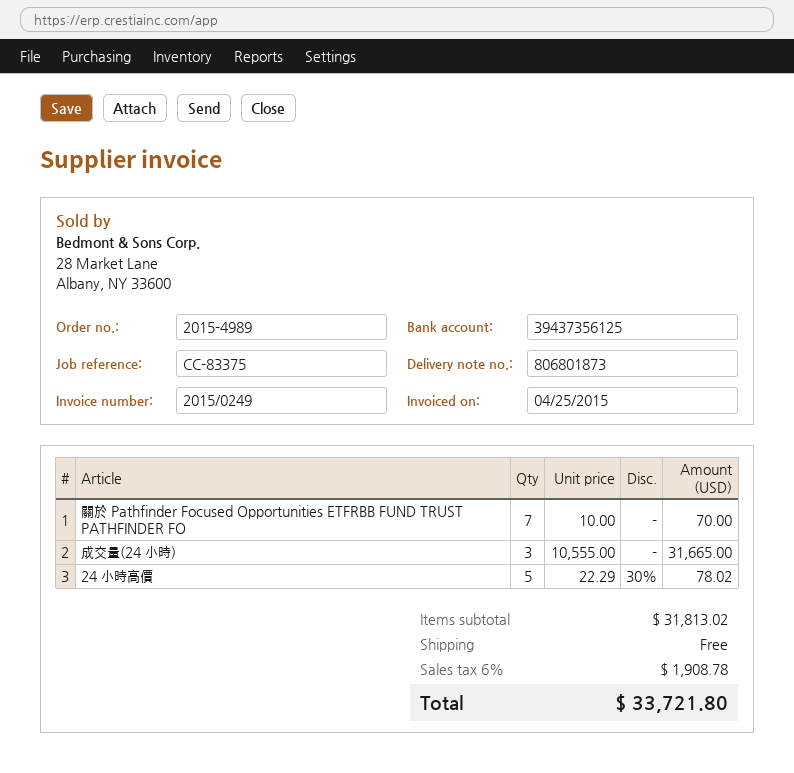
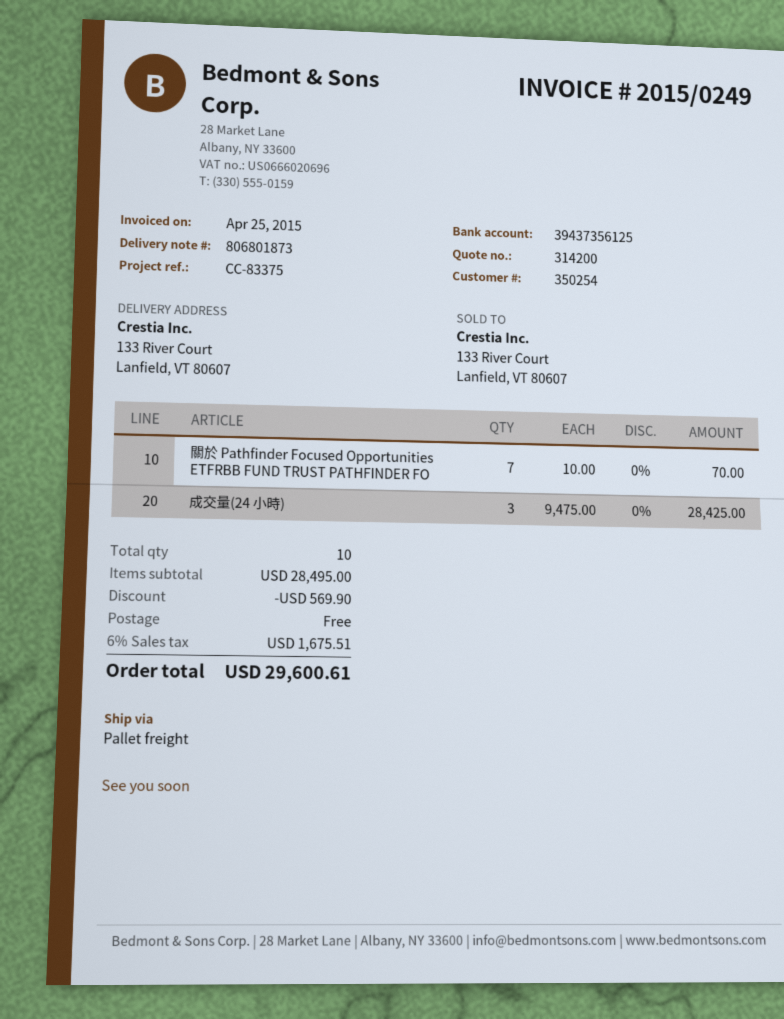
成交量(24 小時): 3 x 10555.00 = 31665.00 -> 3 x 9475.00 = 28425.00
24 小時高價: 5 x 22.29 - 30% = 78.02 -> none
subtotal: 31813.02 -> 28495.00
discount: none -> 569.90
tax: 6% = 1908.78 -> 6% = 1675.51
total: 33721.80 -> 29600.61

